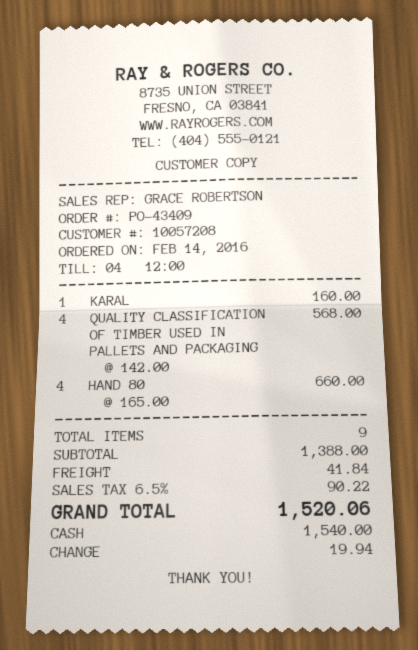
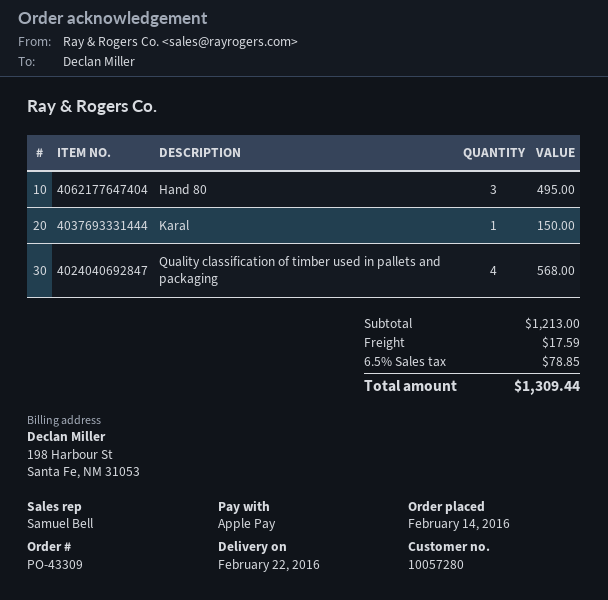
order number: PO-43409 -> PO-43309
customer number: 10057208 -> 10057280
sales rep: GRACE ROBERTSON -> Samuel Bell
payment method: cash -> Apple Pay
KARAL: 1 for 160.00 -> 1 for 150.00
HAND 80: 4 for 660.00 -> 3 for 495.00
subtotal: 1388.00 -> 1213.00
shipping: 41.84 -> 17.59
tax: 6.5% = 90.22 -> 6.5% = 78.85
total: 1520.06 -> 1309.44

